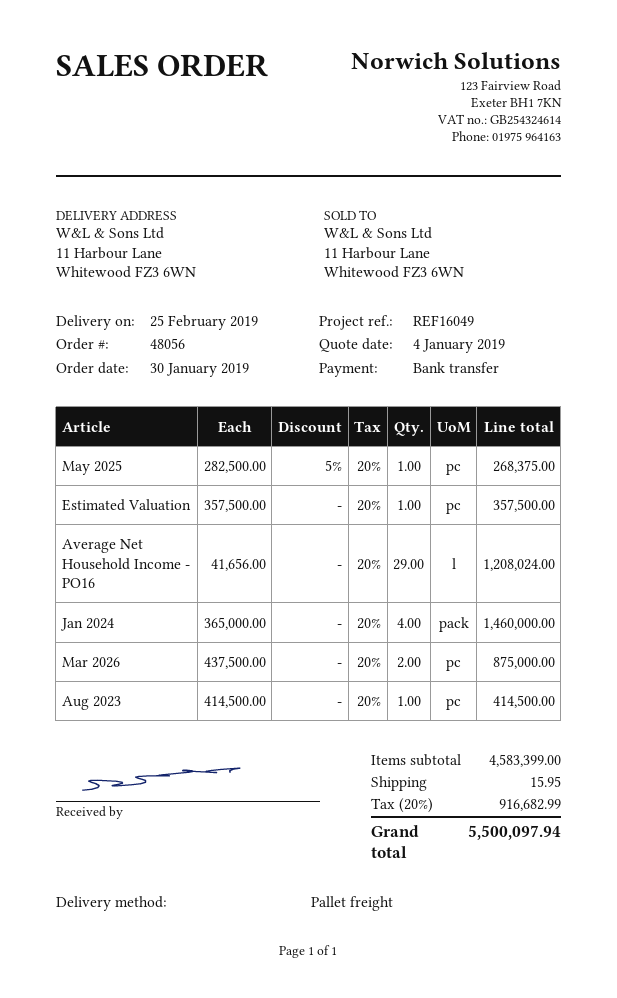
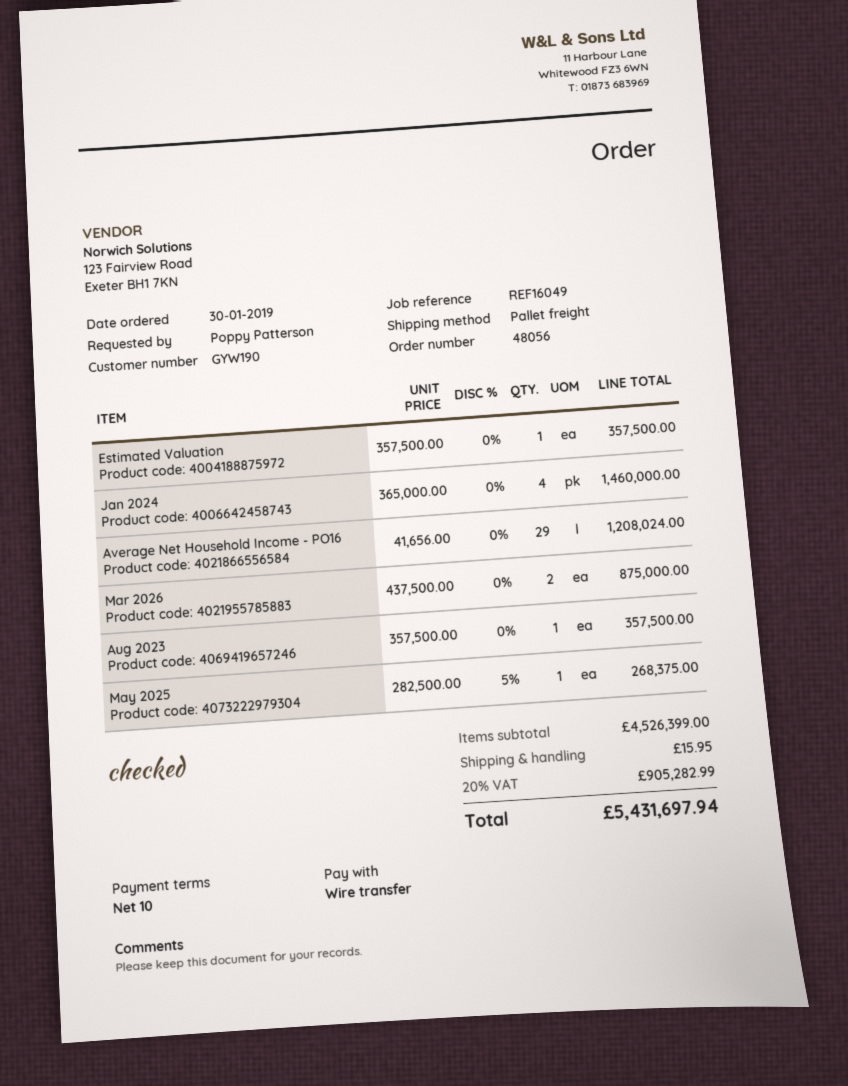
Aug 2023: 1 x 414500.00 = 414500.00 -> 1 x 357500.00 = 357500.00
subtotal: 4583399.00 -> 4526399.00
tax: 20% = 916682.99 -> 20% = 905282.99
total: 5500097.94 -> 5431697.94

